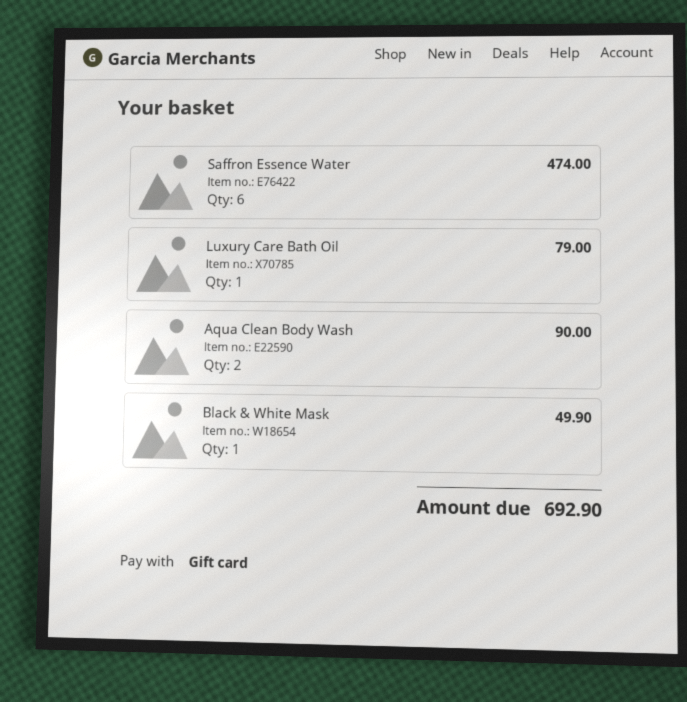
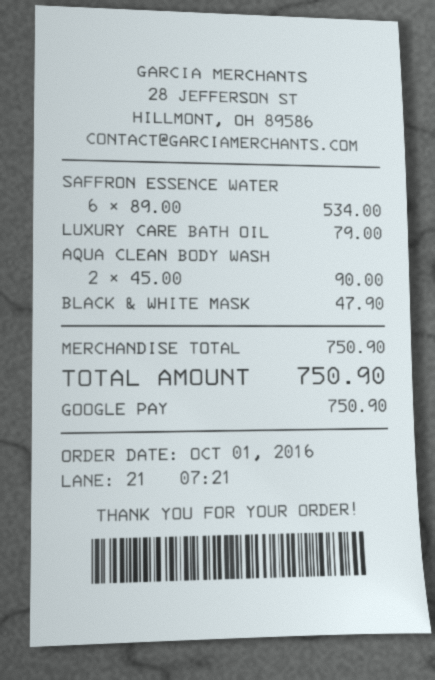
payment method: gift card -> Google Pay
Saffron Essence Water: 6 for 474.00 -> 6 for 534.00
Black & White Mask: 1 for 49.90 -> 1 for 47.90
total: 692.90 -> 750.90

